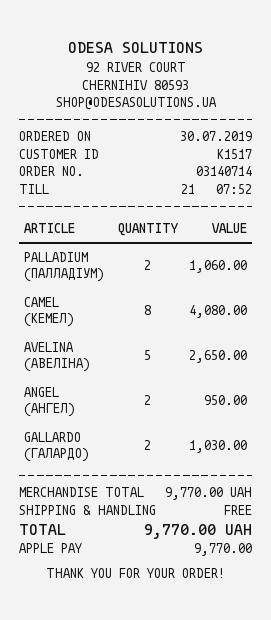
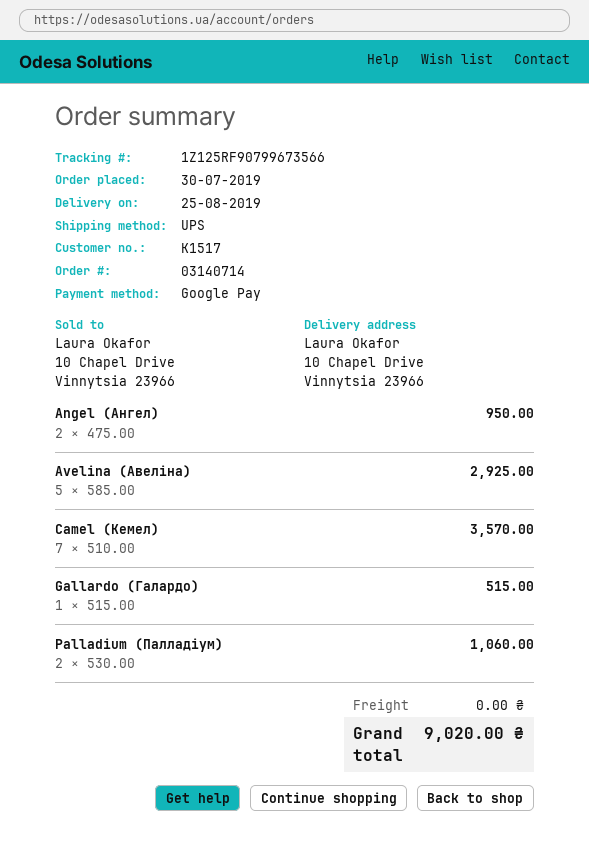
payment method: Apple Pay -> Google Pay
CAMEL (КЕМЕЛ): 8 for 4080.00 -> 7 for 3570.00
AVELINA (АВЕЛІНА): 5 for 2650.00 -> 5 for 2925.00
GALLARDO (ГАЛАРДО): 2 for 1030.00 -> 1 for 515.00
total: 9770.00 -> 9020.00

